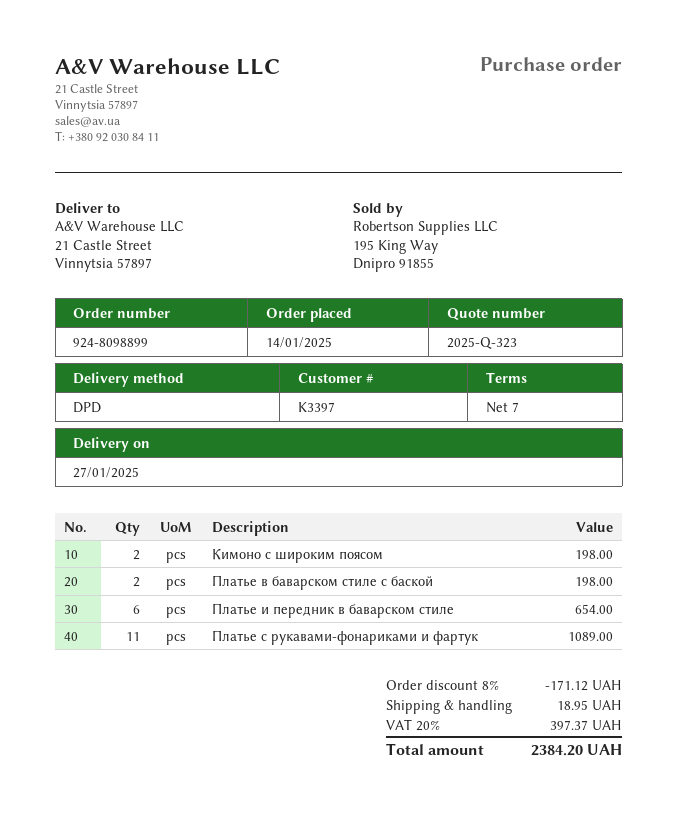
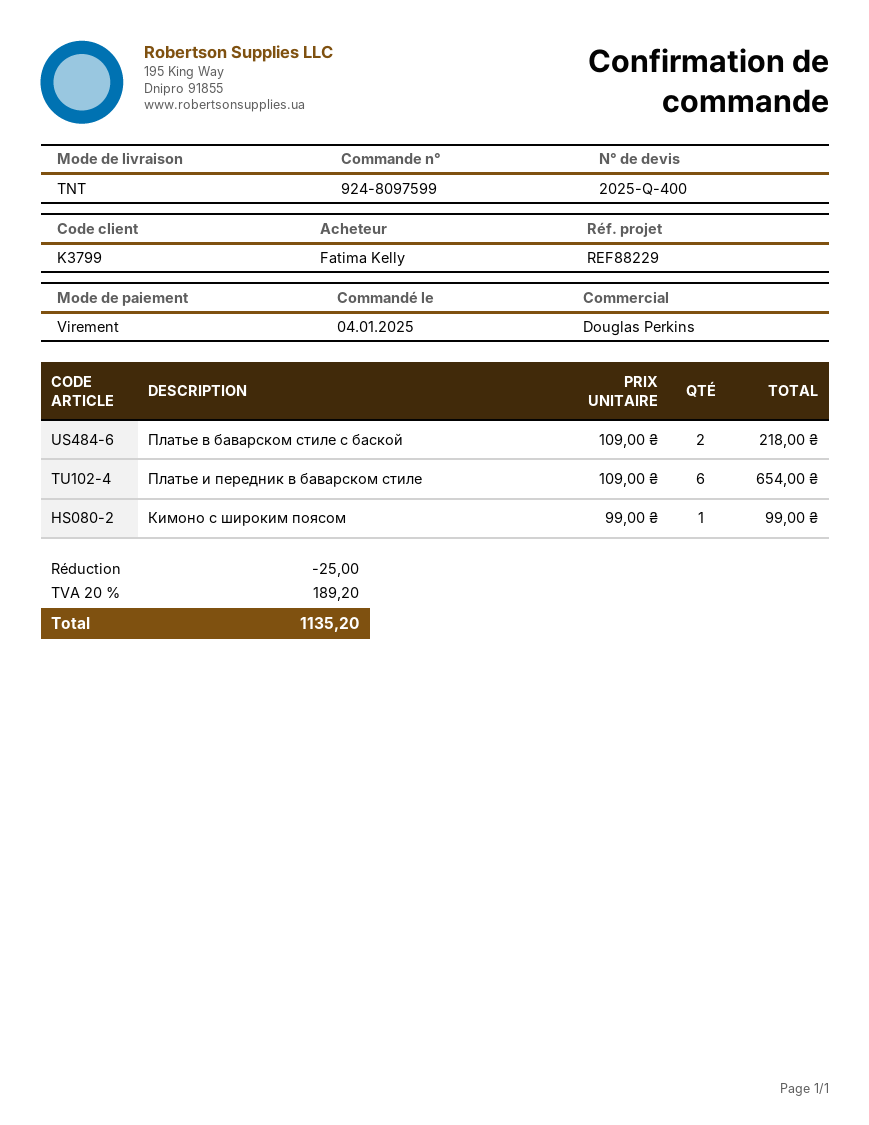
quote number: 2025-Q-323 -> 2025-Q-400
order number: 924-8098899 -> 924-8097599
order date: 2025-01-14 -> 2025-01-04
customer number: K3397 -> K3799
shipping method: DPD -> TNT
Кимоно с широким поясом: 2 for 198.00 -> 1 for 99.00
Платье в баварском стиле с баской: 2 for 198.00 -> 2 for 218.00
Платье с рукавами-фонариками и фартук: 11 for 1089.00 -> none
discount: 171.12 -> 25.00
shipping: 18.95 -> none
tax: 20% = 397.37 -> 20% = 189.20
total: 2384.20 -> 1135.20

